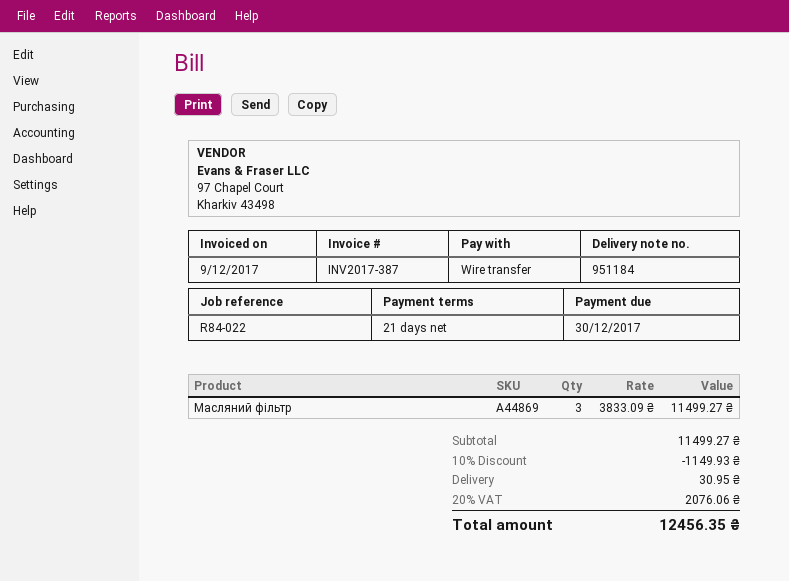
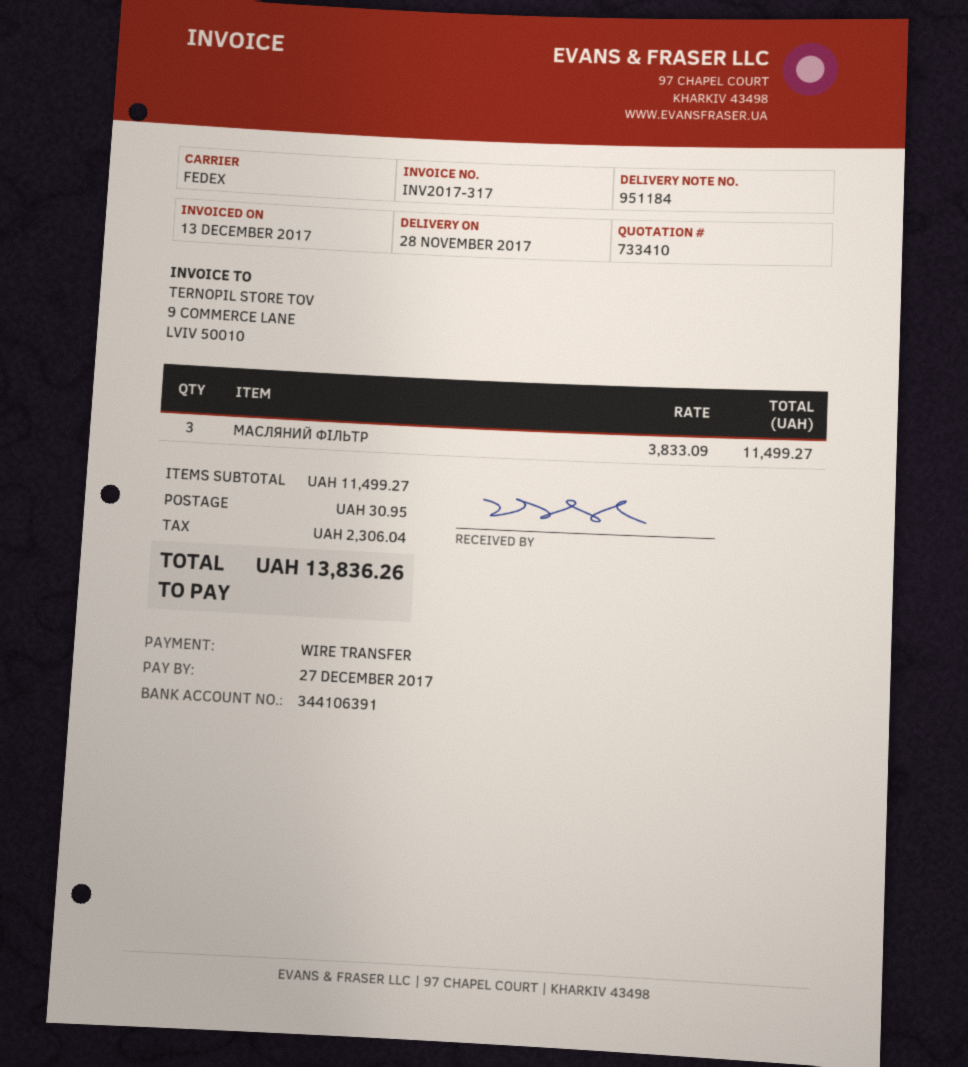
invoice number: INV2017-387 -> INV2017-317
invoice date: 2017-12-09 -> 2017-12-13
due date: 2017-12-30 -> 2017-12-27
discount: 10% = 1149.93 -> none
tax: 2076.06 -> 2306.04
total: 12456.35 -> 13836.26

